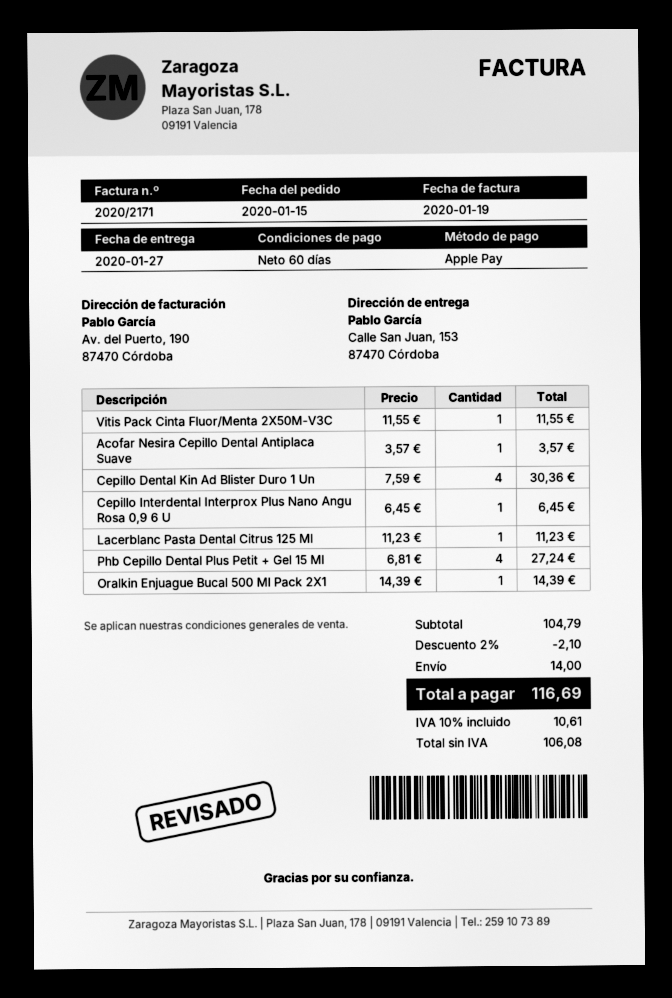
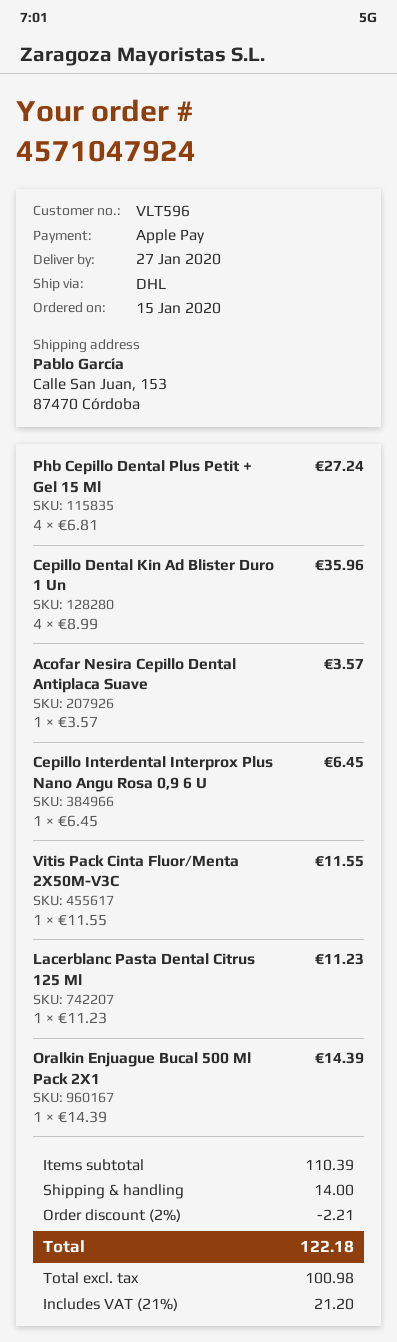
Cepillo Dental Kin Ad Blister Duro 1 Un: 4 x 7.59 = 30.36 -> 4 x 8.99 = 35.96
subtotal: 104.79 -> 110.39
discount: 2% = 2.10 -> 2% = 2.21
net: 106.08 -> 100.98
tax: 10% = 10.61 -> 21% = 21.20
total: 116.69 -> 122.18

